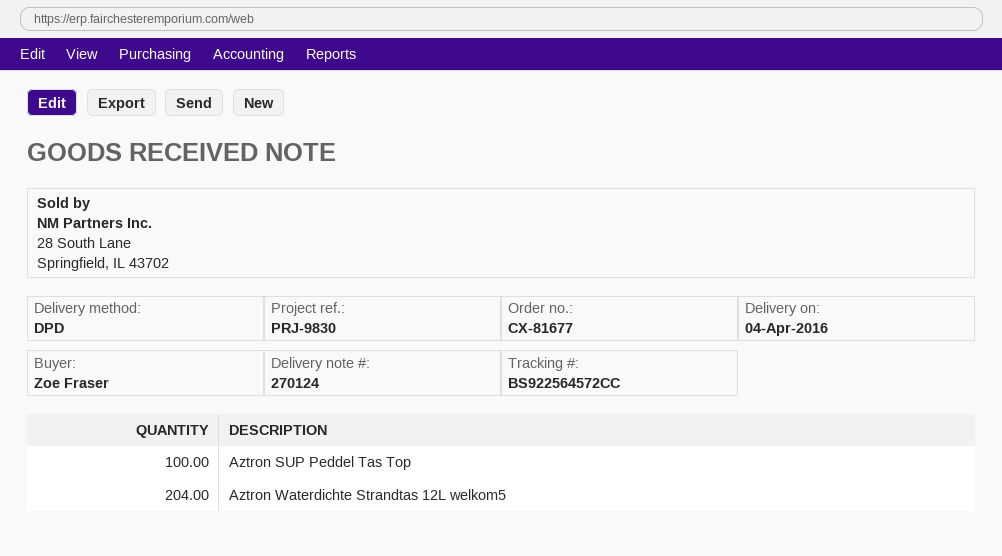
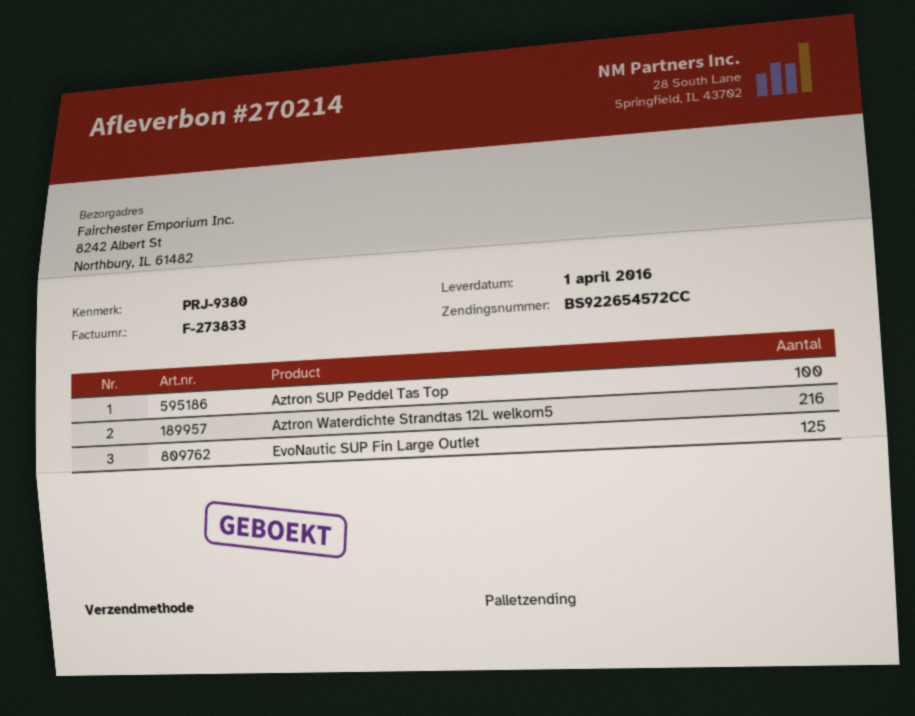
delivery note number: 270124 -> 270214
delivery date: 2016-04-04 -> 2016-04-01
reference: PRJ-9830 -> PRJ-9380
shipping method: DPD -> pallet freight
tracking number: BS922564572CC -> BS922654572CC
Aztron Waterdichte Strandtas 12L welkom5: 204 -> 216
EvoNautic SUP Fin Large Outlet: none -> 125

